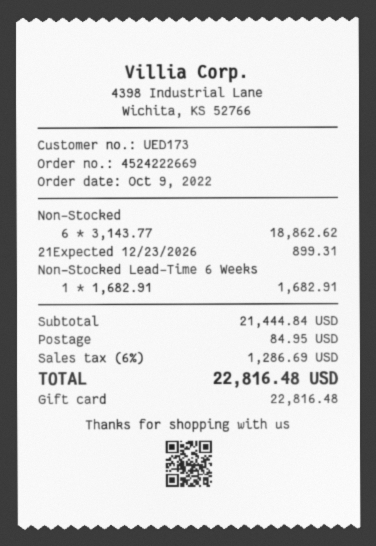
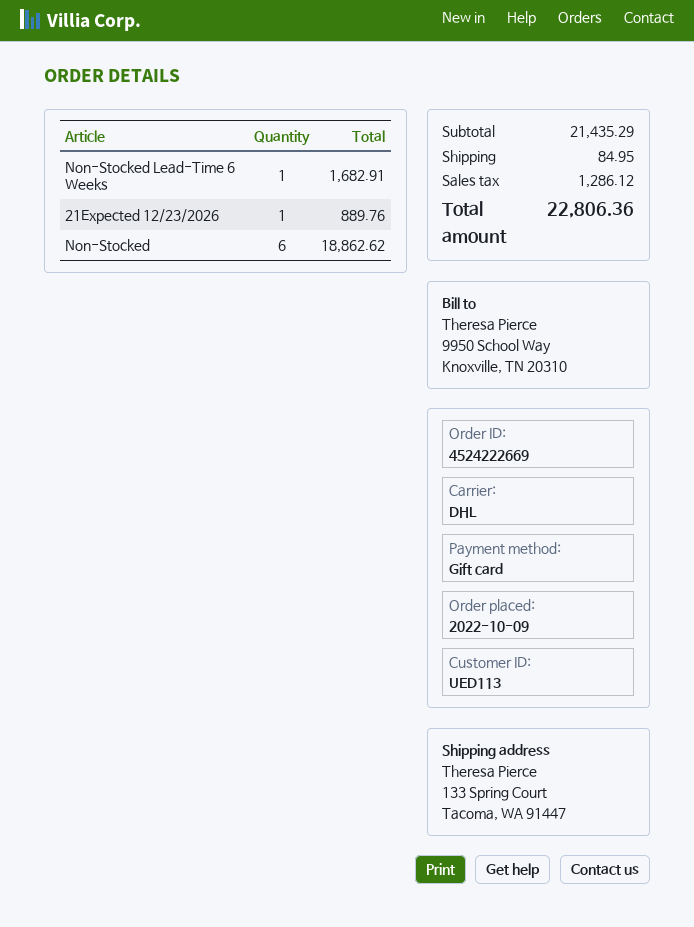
customer number: UED173 -> UED113
21Expected 12/23/2026: 1 for 899.31 -> 1 for 889.76
subtotal: 21444.84 -> 21435.29
tax: 1286.69 -> 1286.12
total: 22816.48 -> 22806.36

